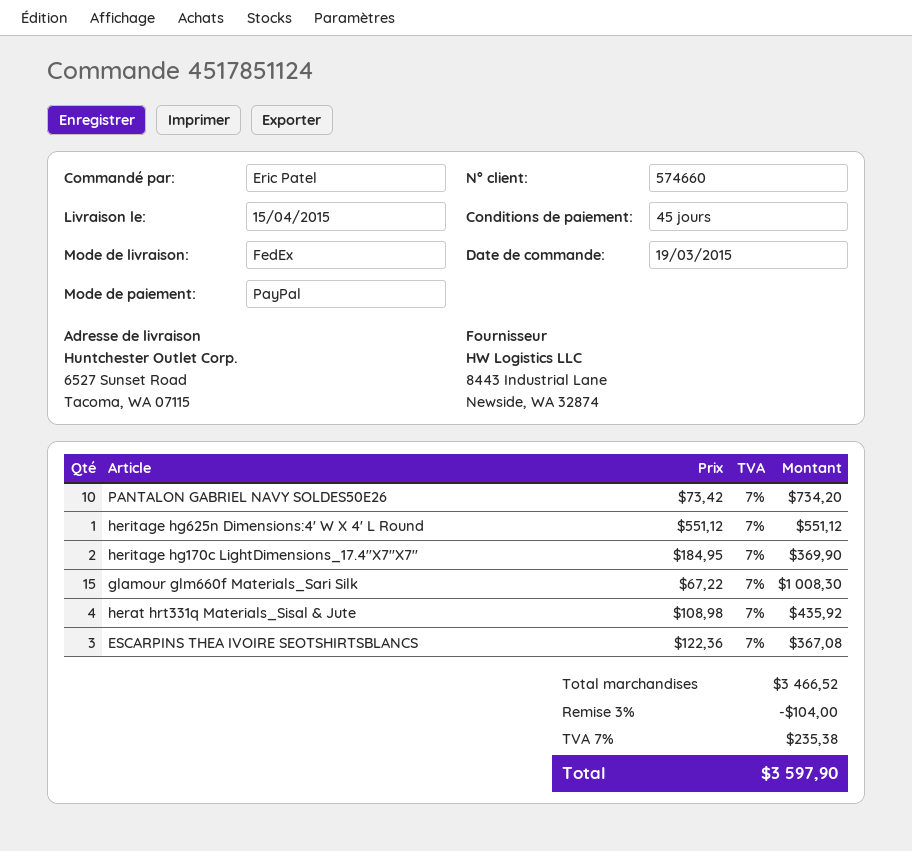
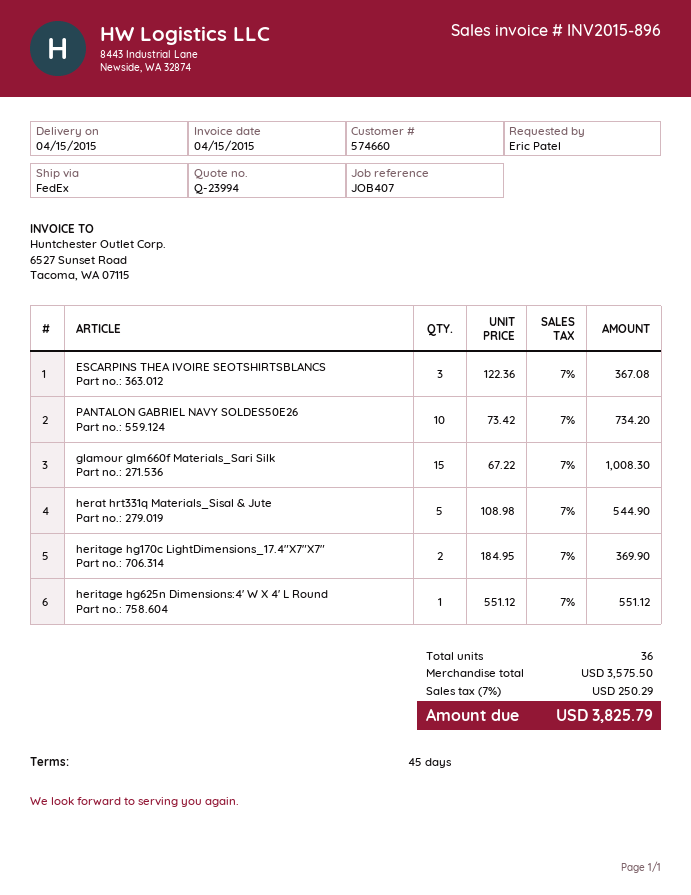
herat hrt331q Materials_Sisal & Jute: 4 x 108.98 = 435.92 -> 5 x 108.98 = 544.90
subtotal: 3466.52 -> 3575.50
discount: 3% = 104.00 -> none
tax: 7% = 235.38 -> 7% = 250.29
total: 3597.90 -> 3825.79

